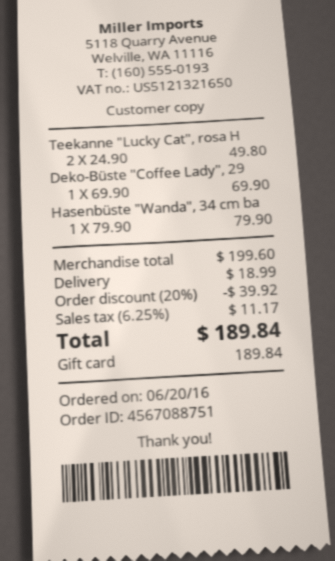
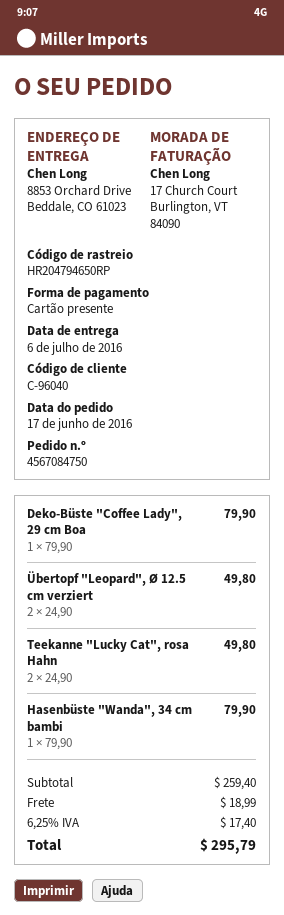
order number: 4567088751 -> 4567084750
order date: 2016-06-20 -> 2016-06-17
Deko-Büste "Coffee Lady", 29: 1 x 69.90 = 69.90 -> 1 x 79.90 = 79.90
Übertopf "Leopard", Ø 12.5 cm verziert: none -> 2 x 24.90 = 49.80
subtotal: 199.60 -> 259.40
discount: 20% = 39.92 -> none
tax: 6.25% = 11.17 -> 6.25% = 17.40
total: 189.84 -> 295.79

